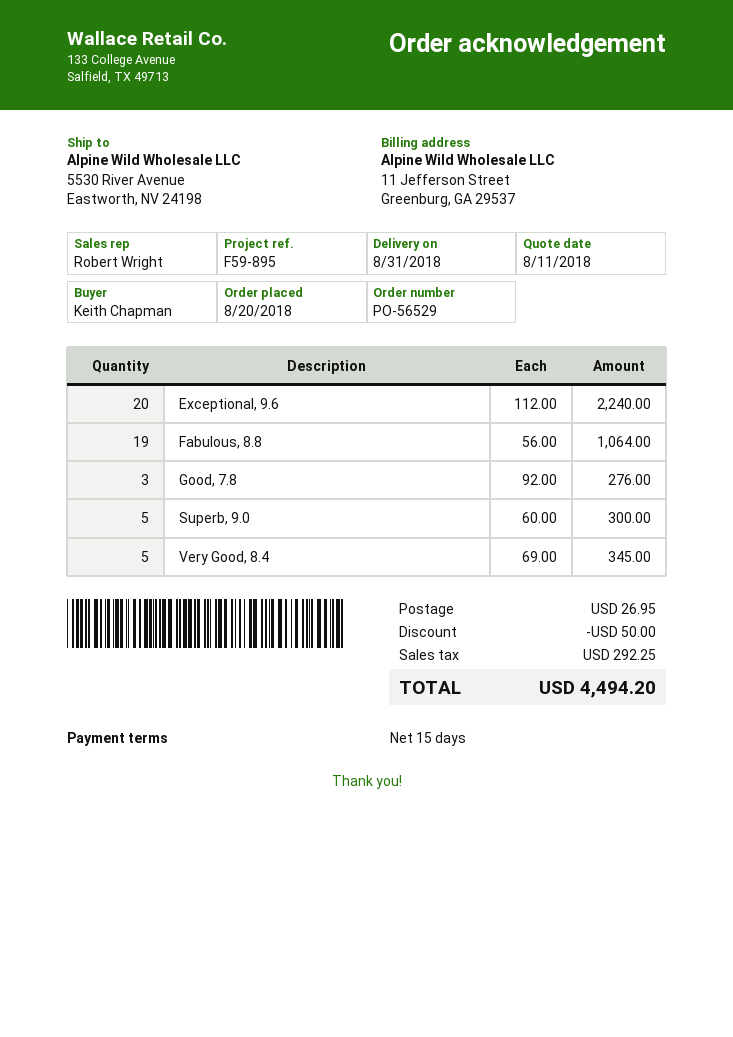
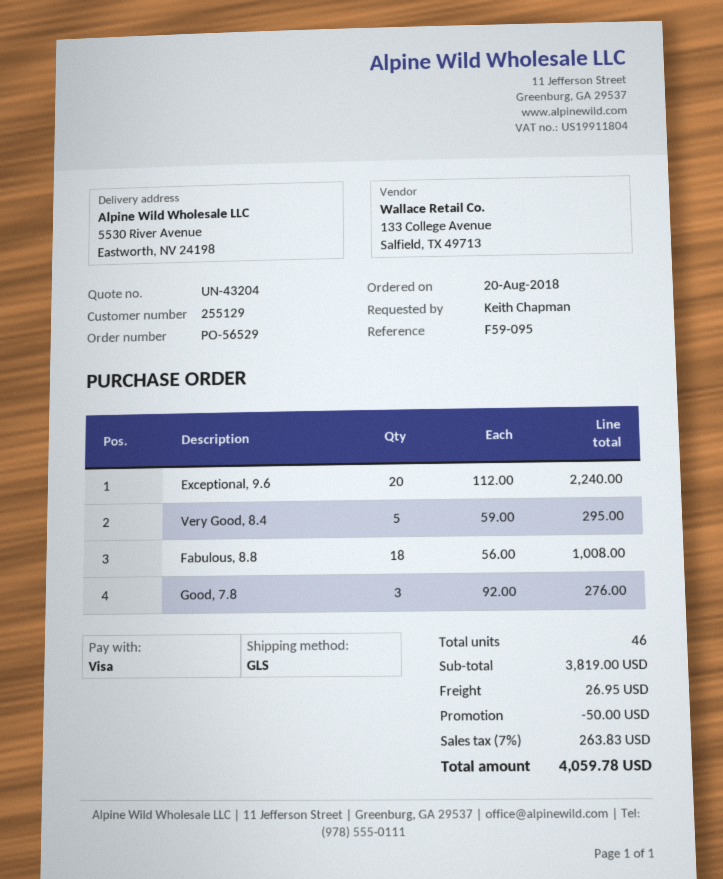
reference: F59-895 -> F59-095
Fabulous, 8.8: 19 x 56.00 = 1064.00 -> 18 x 56.00 = 1008.00
Superb, 9.0: 5 x 60.00 = 300.00 -> none
Very Good, 8.4: 5 x 69.00 = 345.00 -> 5 x 59.00 = 295.00
tax: 292.25 -> 263.83
total: 4494.20 -> 4059.78

